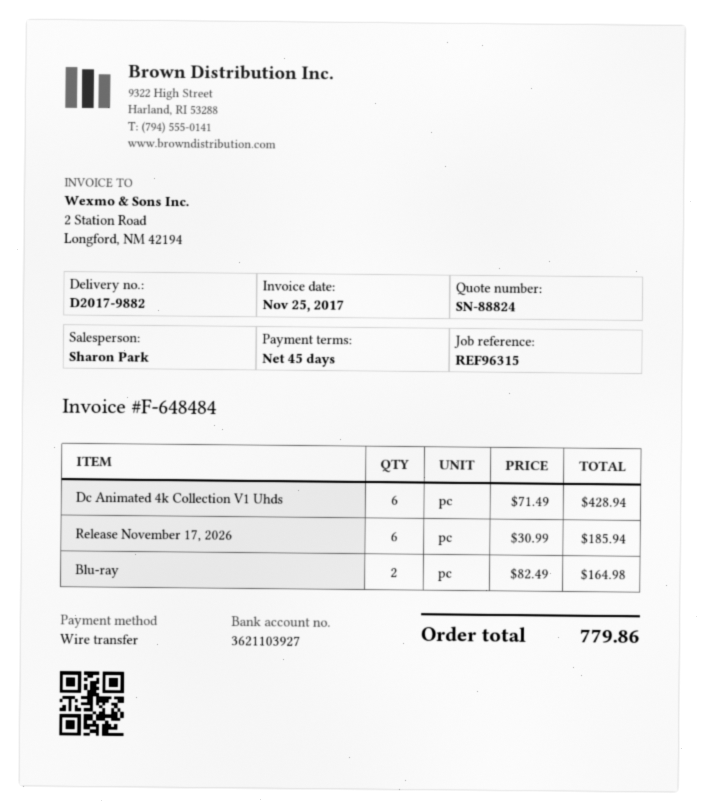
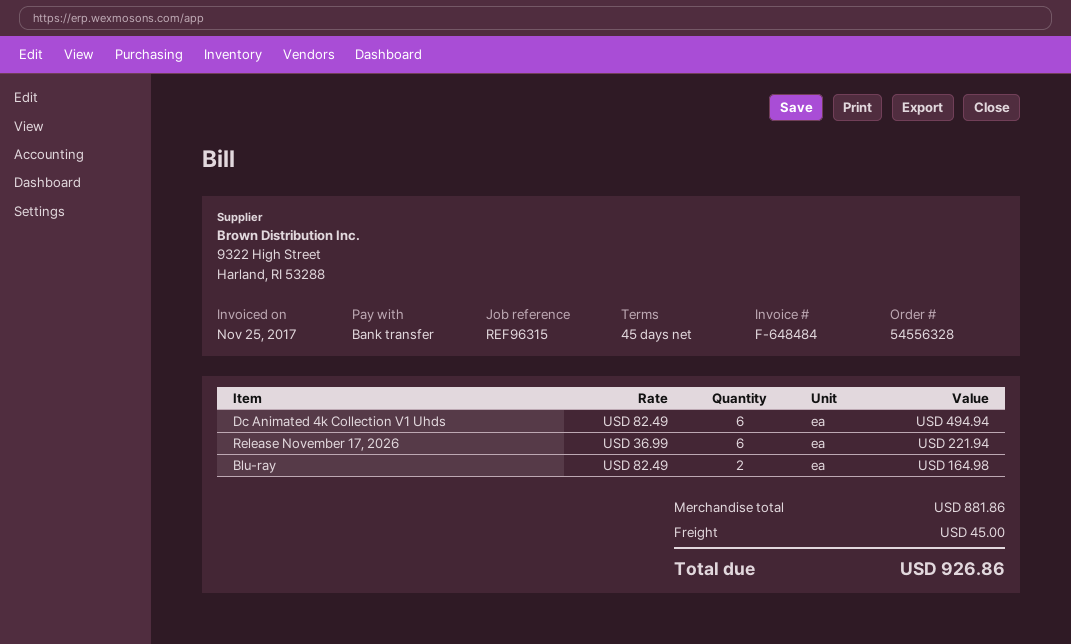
Dc Animated 4k Collection V1 Uhds: 6 x 71.49 = 428.94 -> 6 x 82.49 = 494.94
Release November 17, 2026: 6 x 30.99 = 185.94 -> 6 x 36.99 = 221.94
shipping: none -> 45.00
total: 779.86 -> 926.86

